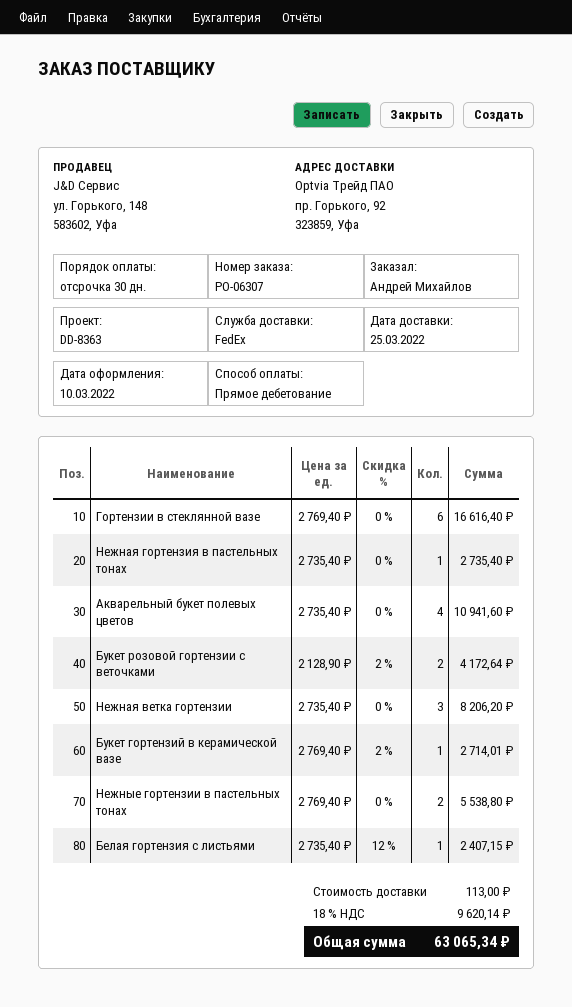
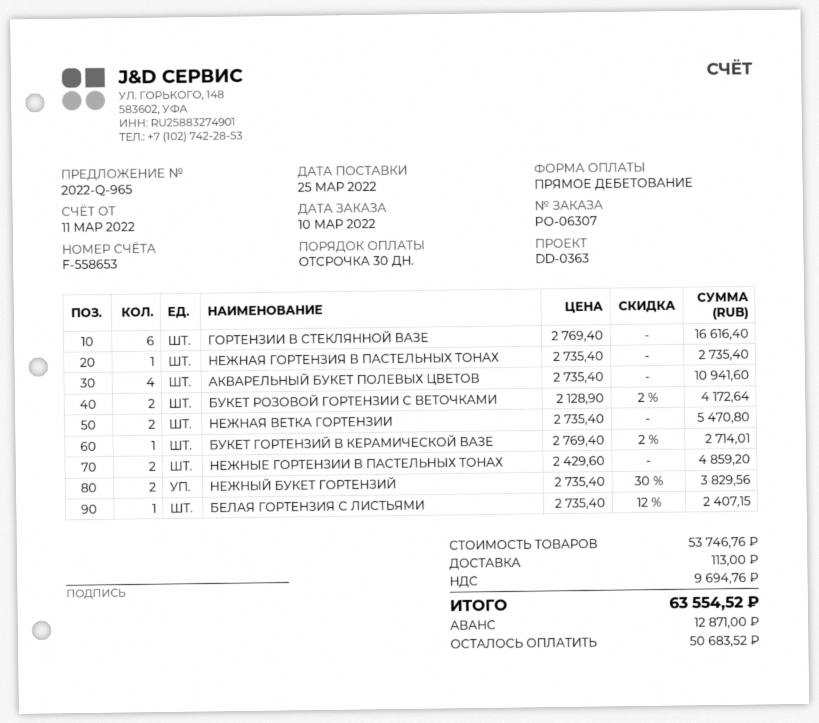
reference: DD-8363 -> DD-0363
Нежная ветка гортензии: 3 x 2735.40 = 8206.20 -> 2 x 2735.40 = 5470.80
Нежные гортензии в пастельных тонах: 2 x 2769.40 = 5538.80 -> 2 x 2429.60 = 4859.20
НЕЖНЫЙ БУКЕТ ГОРТЕНЗИЙ: none -> 2 x 2735.40 - 30% = 3829.56
tax: 9620.14 -> 9694.76
total: 63065.34 -> 63554.52

